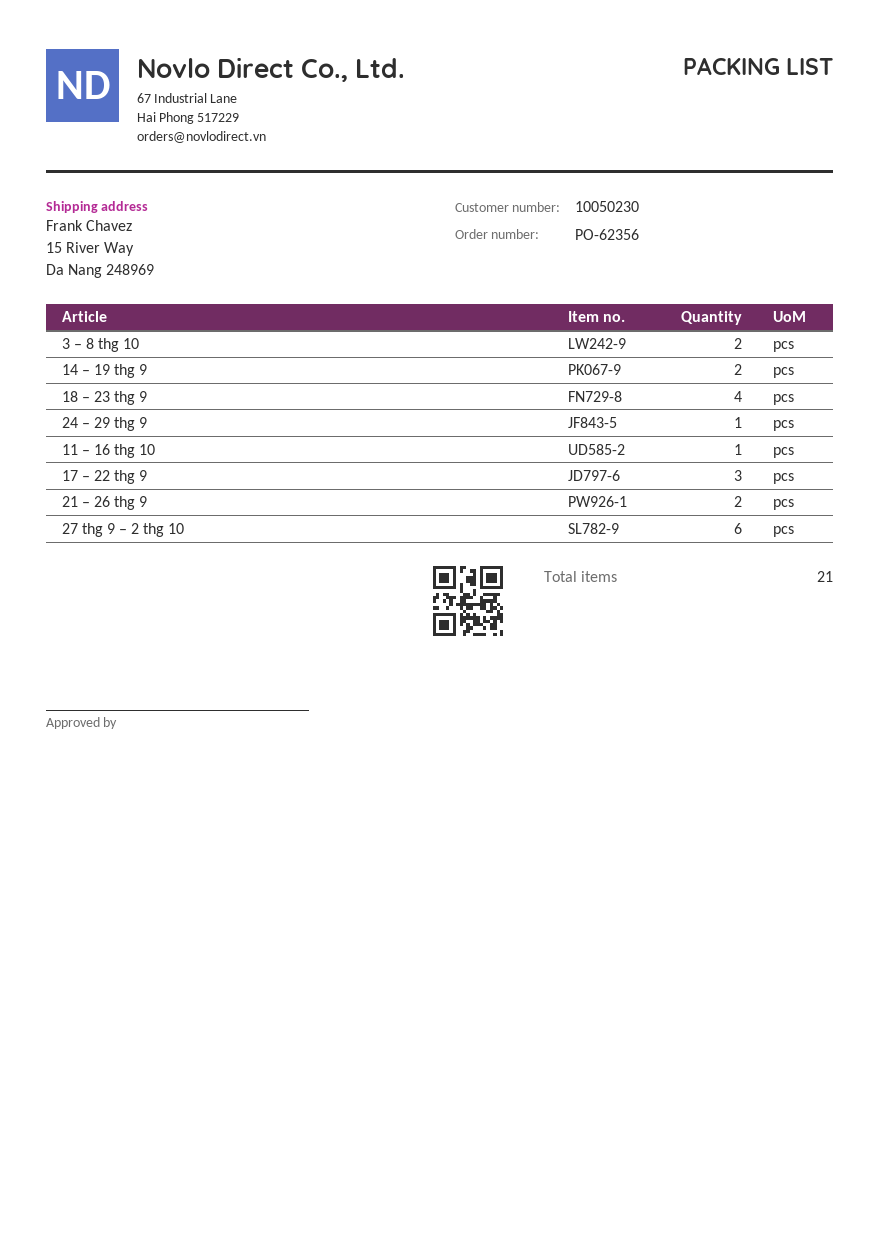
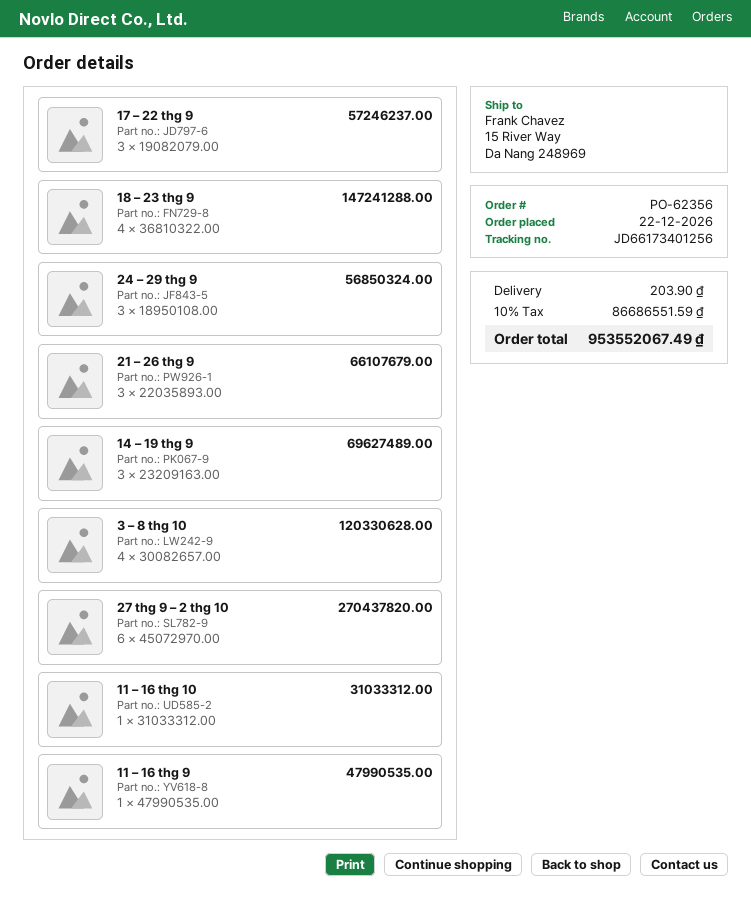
3 – 8 thg 10: 2 -> 4
14 – 19 thg 9: 2 -> 3
24 – 29 thg 9: 1 -> 3
21 – 26 thg 9: 2 -> 3
11 – 16 thg 9: none -> 1

